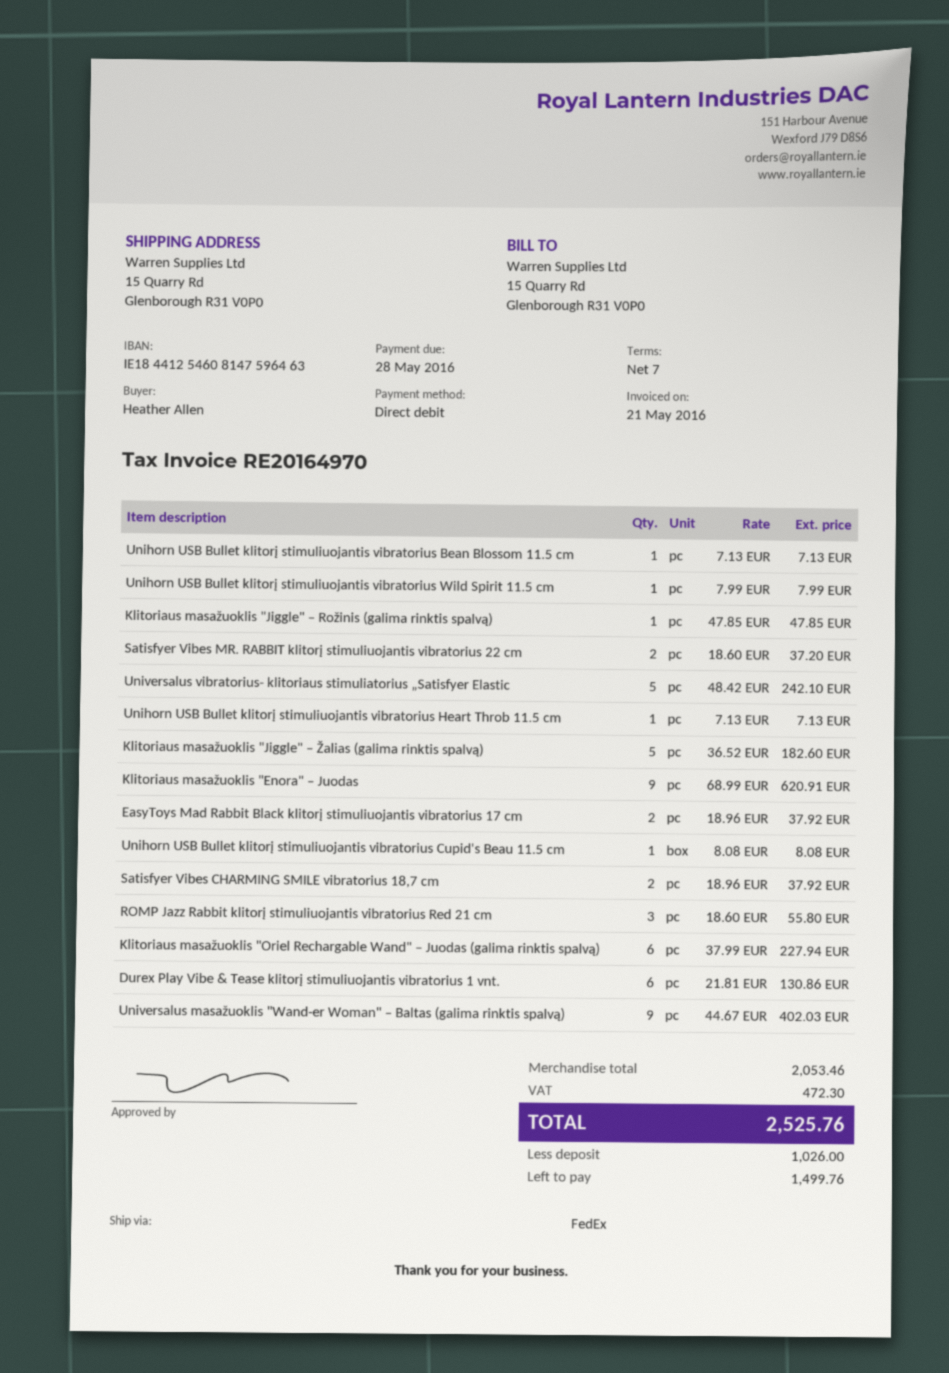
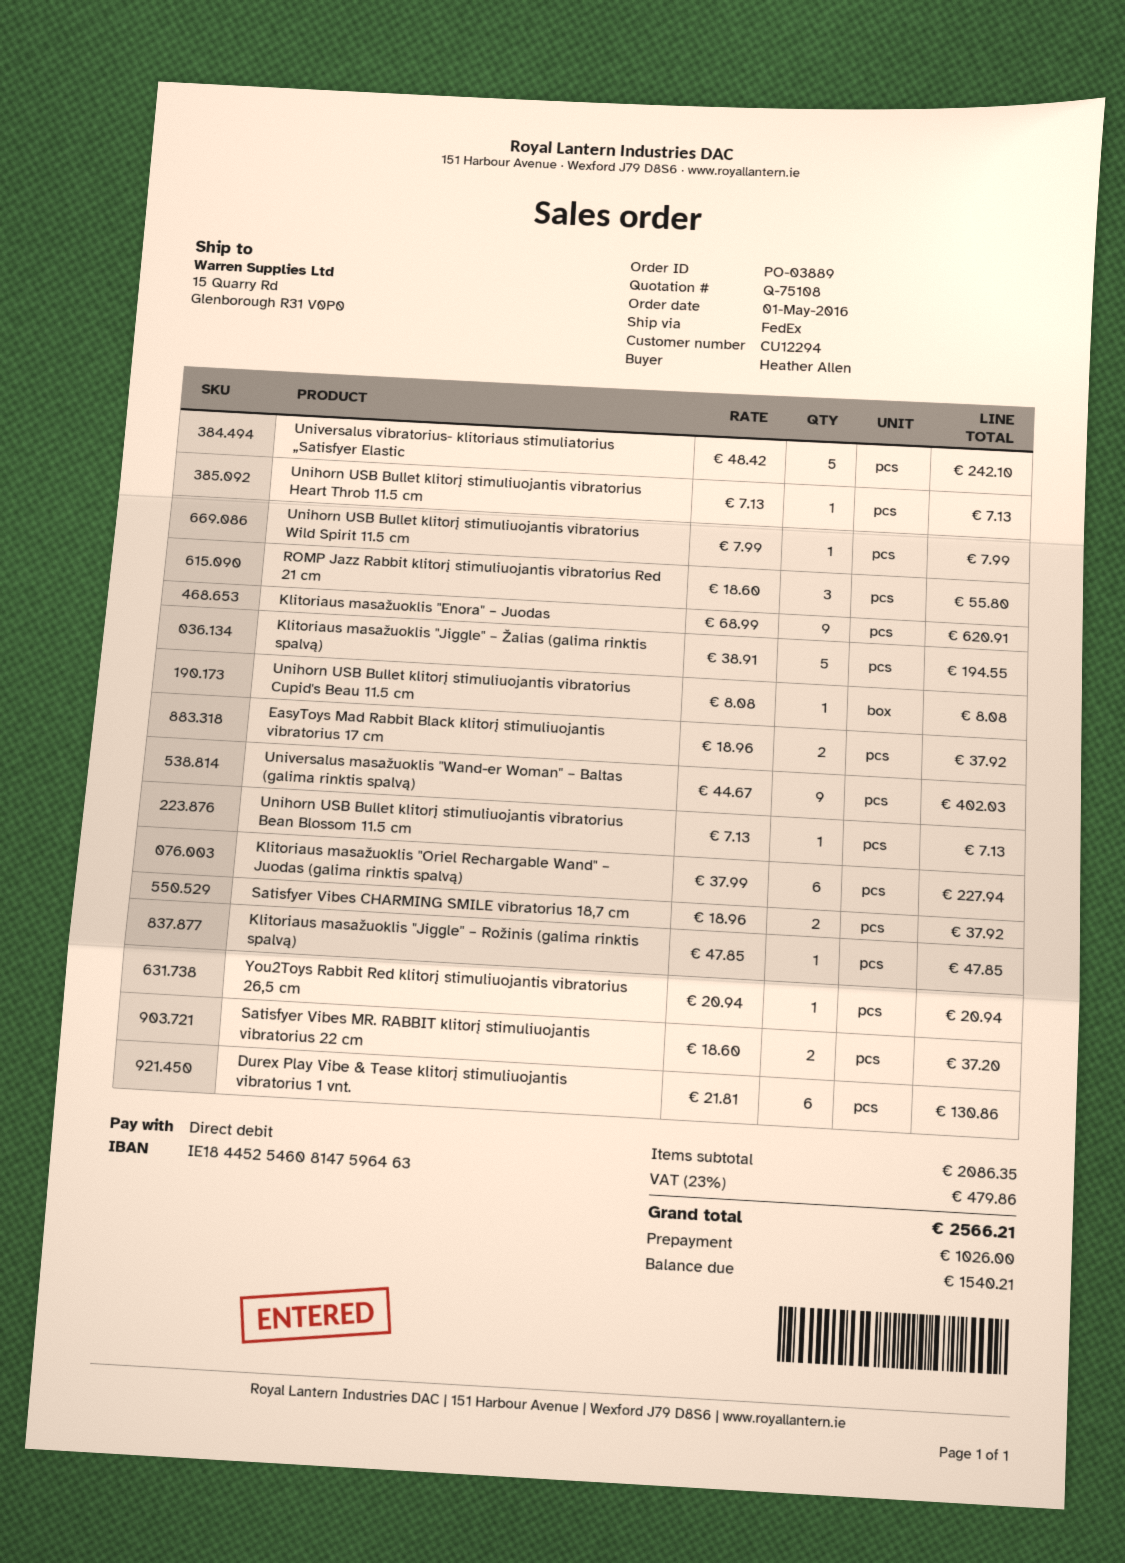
bank account: IE18441254608147596463 -> IE18445254608147596463
Klitoriaus masažuoklis "Jiggle" – Žalias (galima rinktis spalvą): 5 x 36.52 = 182.60 -> 5 x 38.91 = 194.55
You2Toys Rabbit Red klitorį stimuliuojantis vibratorius 26,5 cm: none -> 1 x 20.94 = 20.94
subtotal: 2053.46 -> 2086.35
tax: 472.30 -> 479.86
total: 2525.76 -> 2566.21
balance: 1499.76 -> 1540.21

